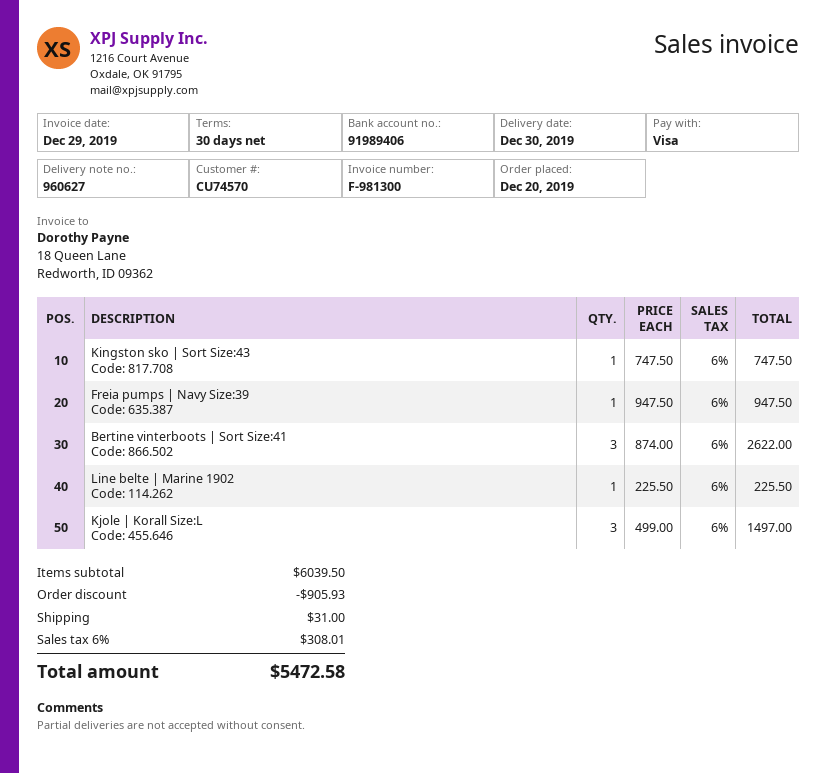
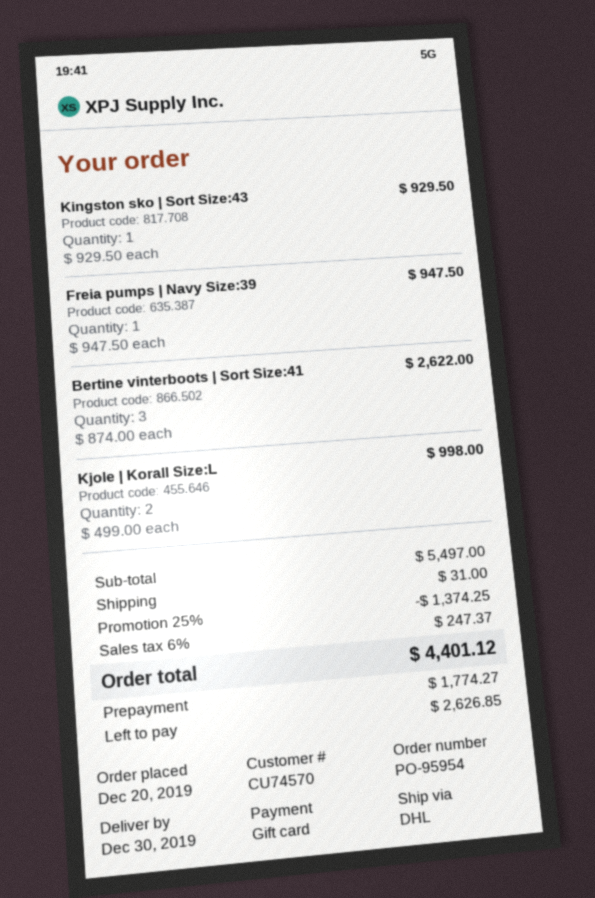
payment method: Visa -> gift card
Kingston sko | Sort Size:43: 1 x 747.50 = 747.50 -> 1 x 929.50 = 929.50
Line belte | Marine 1902: 1 x 225.50 = 225.50 -> none
Kjole | Korall Size:L: 3 x 499.00 = 1497.00 -> 2 x 499.00 = 998.00
subtotal: 6039.50 -> 5497.00
discount: 905.93 -> 1374.25
tax: 6% = 308.01 -> 6% = 247.37
total: 5472.58 -> 4401.12

